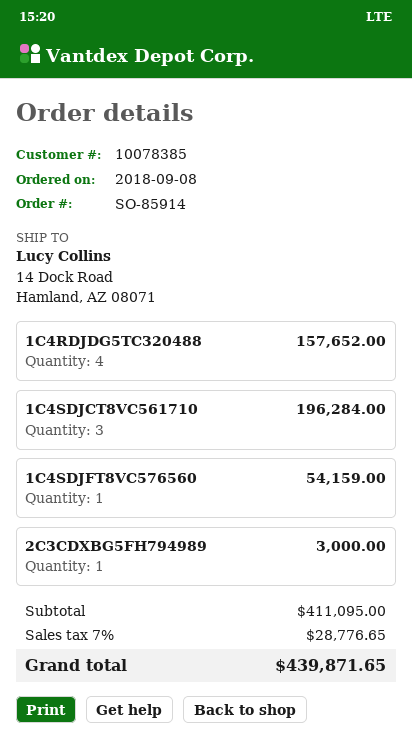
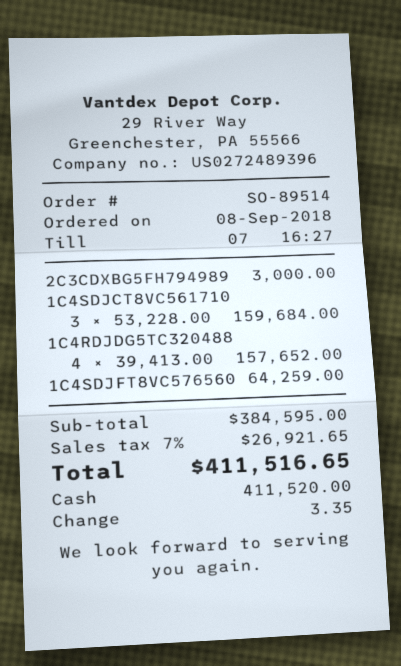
order number: SO-85914 -> SO-89514
1C4SDJCT8VC561710: 3 for 196284.00 -> 3 for 159684.00
1C4SDJFT8VC576560: 1 for 54159.00 -> 1 for 64259.00
subtotal: 411095.00 -> 384595.00
tax: 7% = 28776.65 -> 7% = 26921.65
total: 439871.65 -> 411516.65

